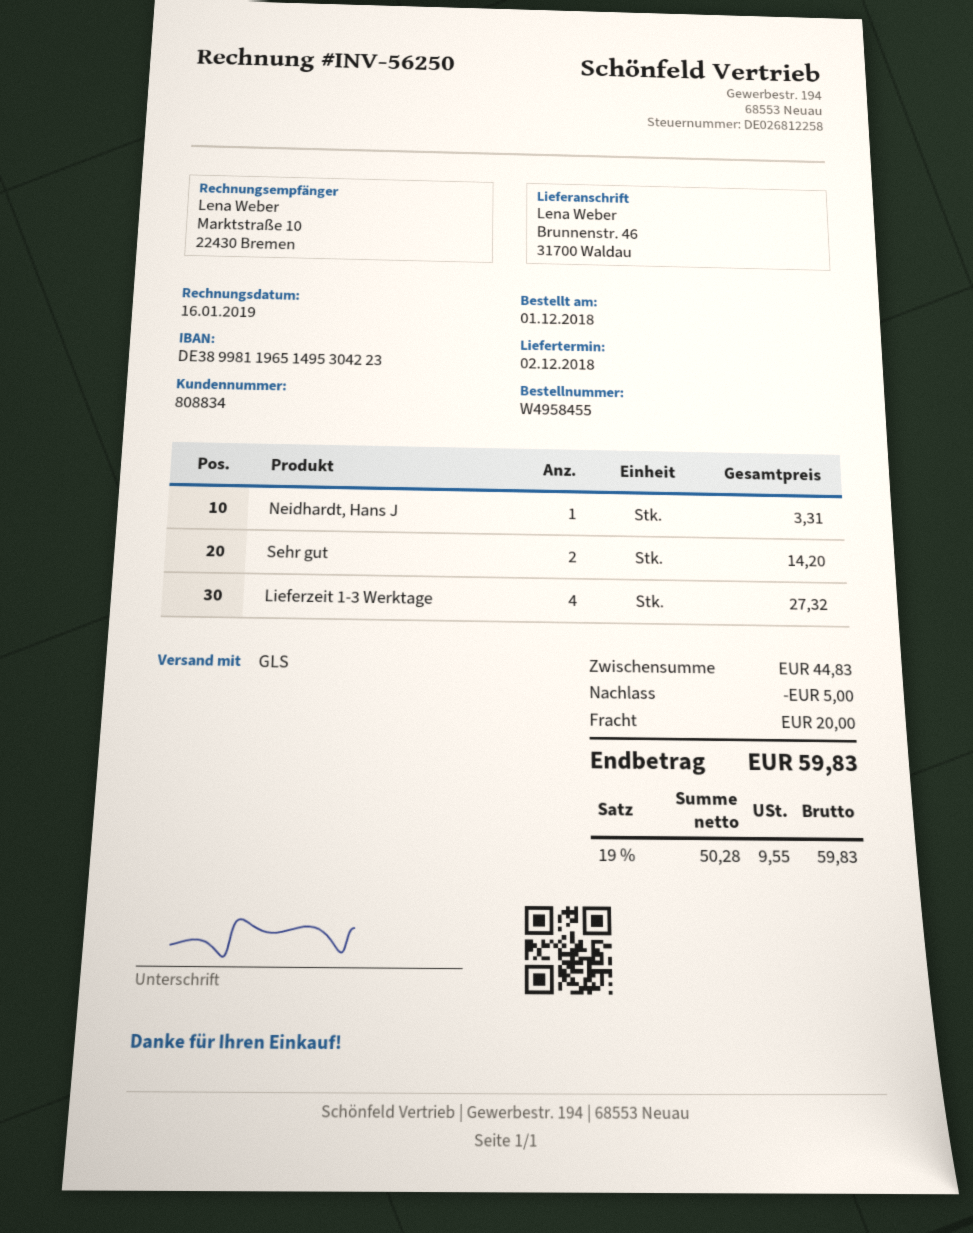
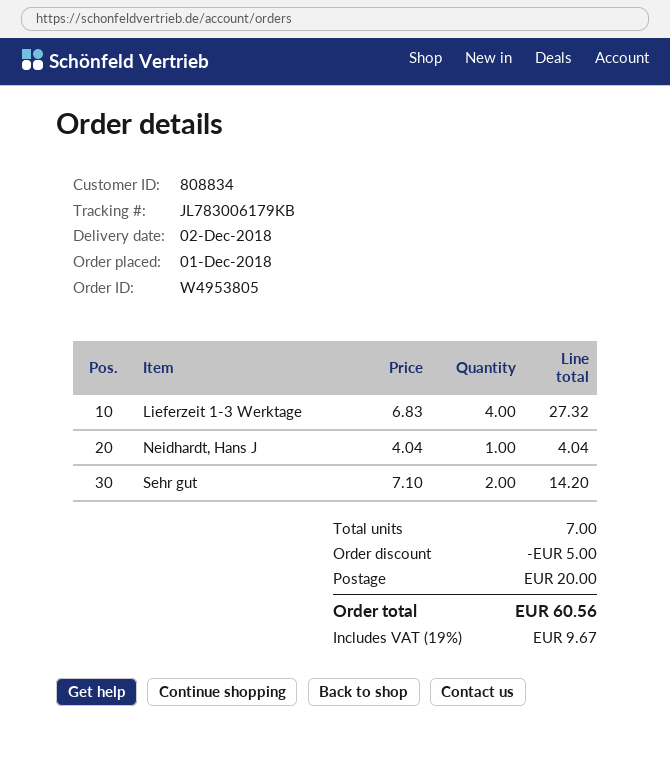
order number: W4958455 -> W4953805
Neidhardt, Hans J: 1 for 3.31 -> 1 for 4.04
tax: 19% = 9.55 -> 19% = 9.67
total: 59.83 -> 60.56

